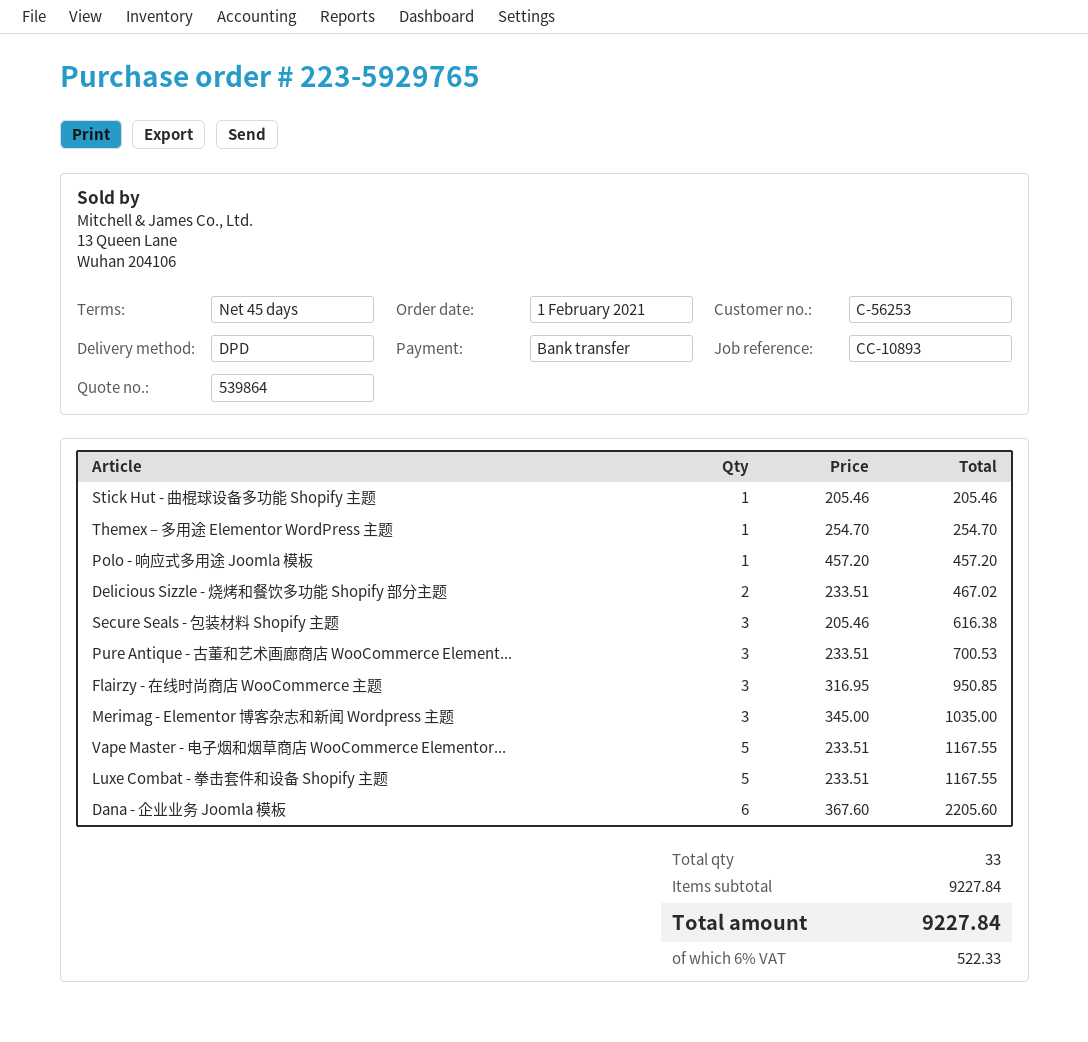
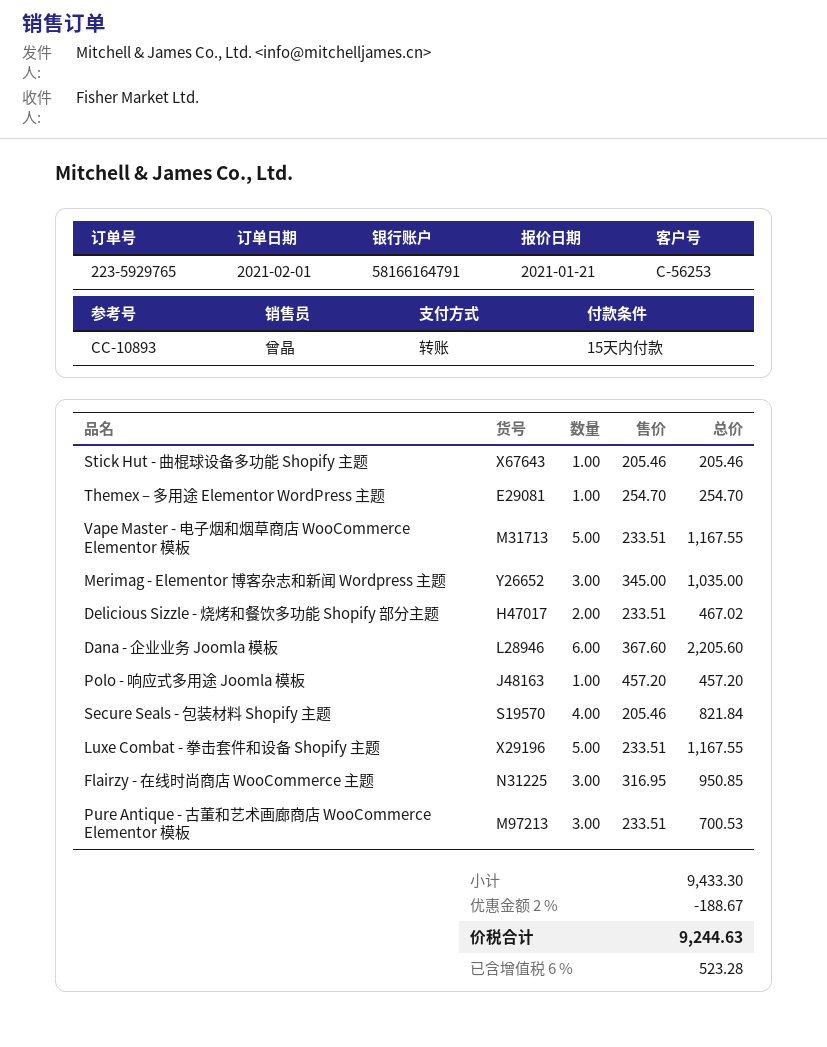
payment terms: 45 days -> 15 days
Secure Seals - 包装材料 Shopify 主题: 3 x 205.46 = 616.38 -> 4 x 205.46 = 821.84
subtotal: 9227.84 -> 9433.30
discount: none -> 2% = 188.67
tax: 6% = 522.33 -> 6% = 523.28
total: 9227.84 -> 9244.63

